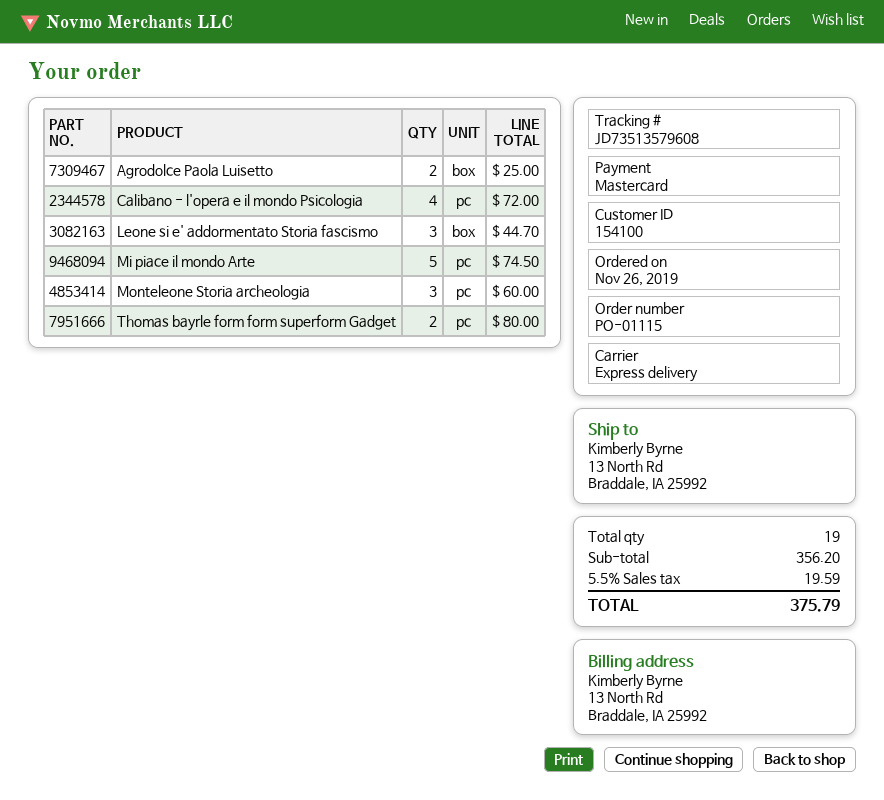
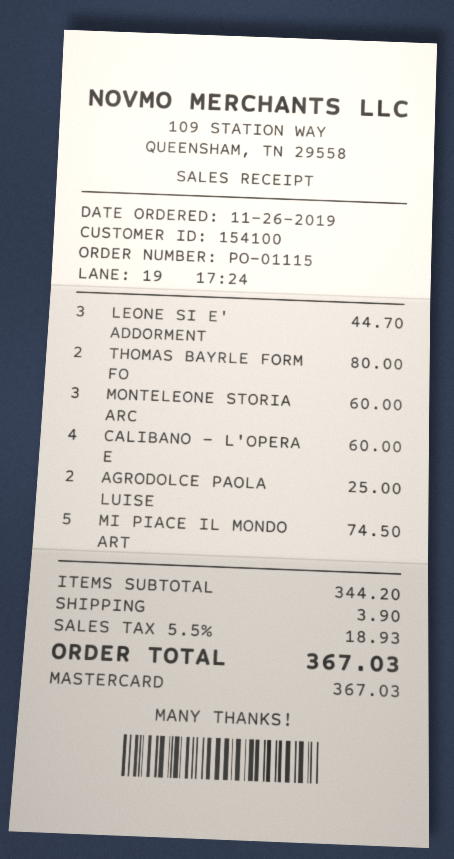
Calibano - l'opera e il mondo Psicologia: 4 for 72.00 -> 4 for 60.00
subtotal: 356.20 -> 344.20
shipping: none -> 3.90
tax: 5.5% = 19.59 -> 5.5% = 18.93
total: 375.79 -> 367.03

